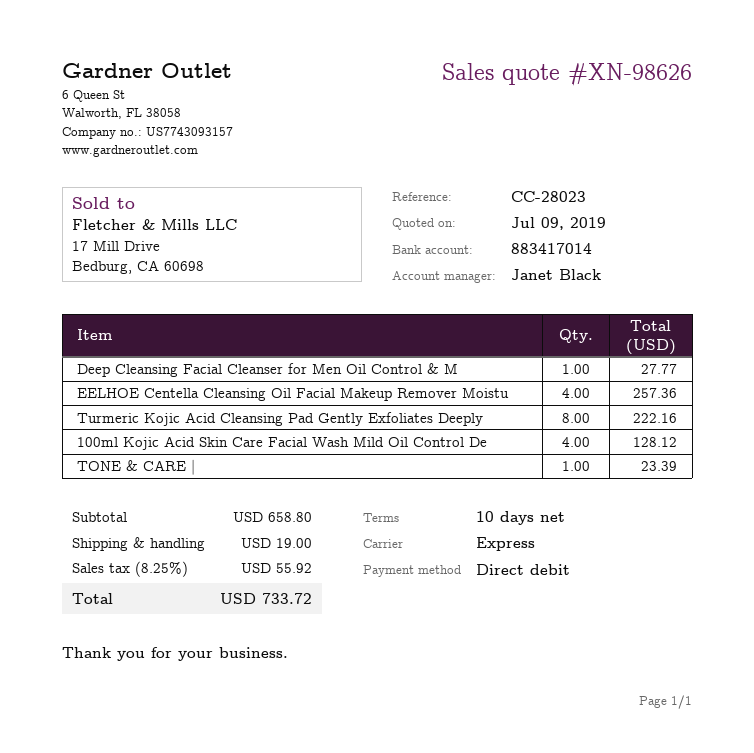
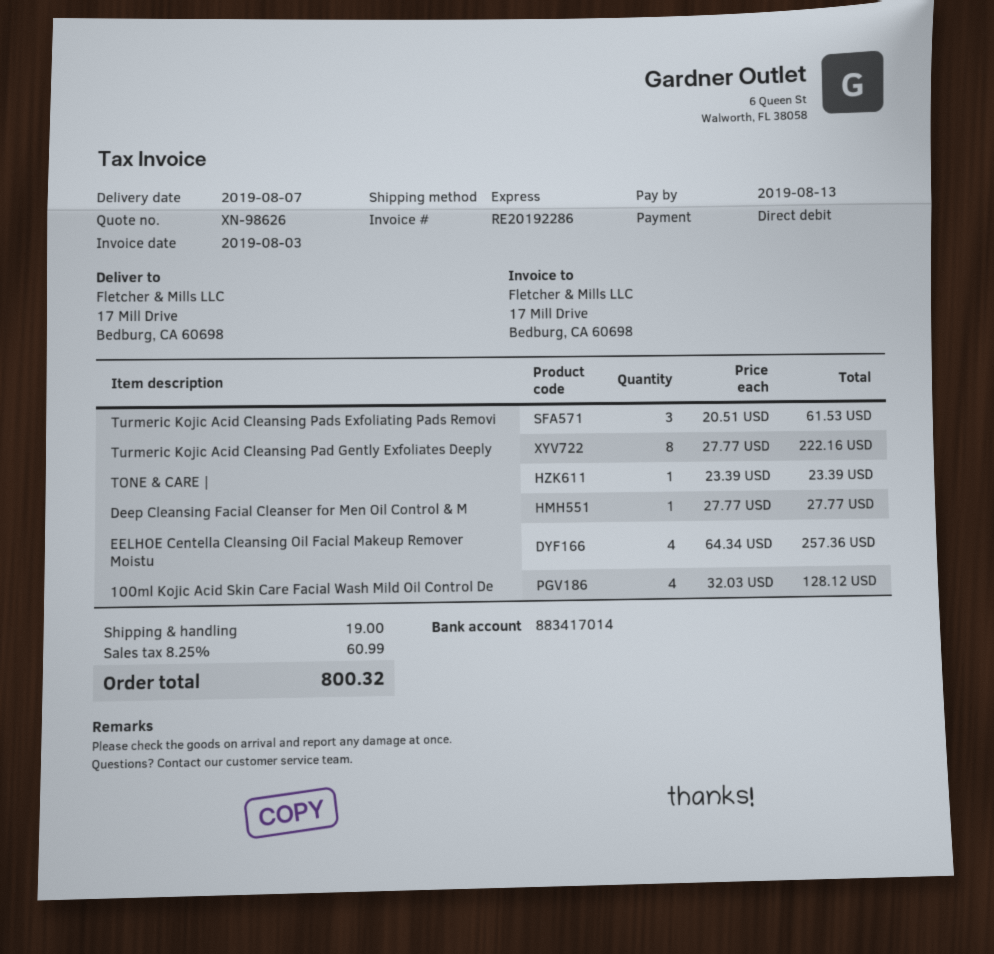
Turmeric Kojic Acid Cleansing Pads Exfoliating Pads Removi: none -> 3 for 61.53
tax: 8.25% = 55.92 -> 8.25% = 60.99
total: 733.72 -> 800.32

